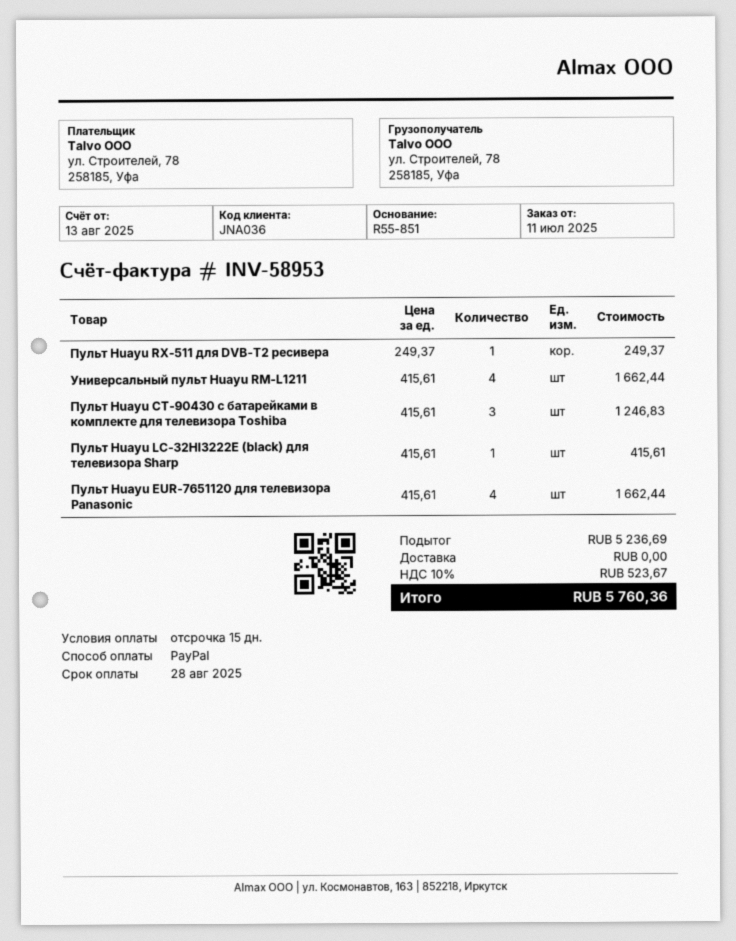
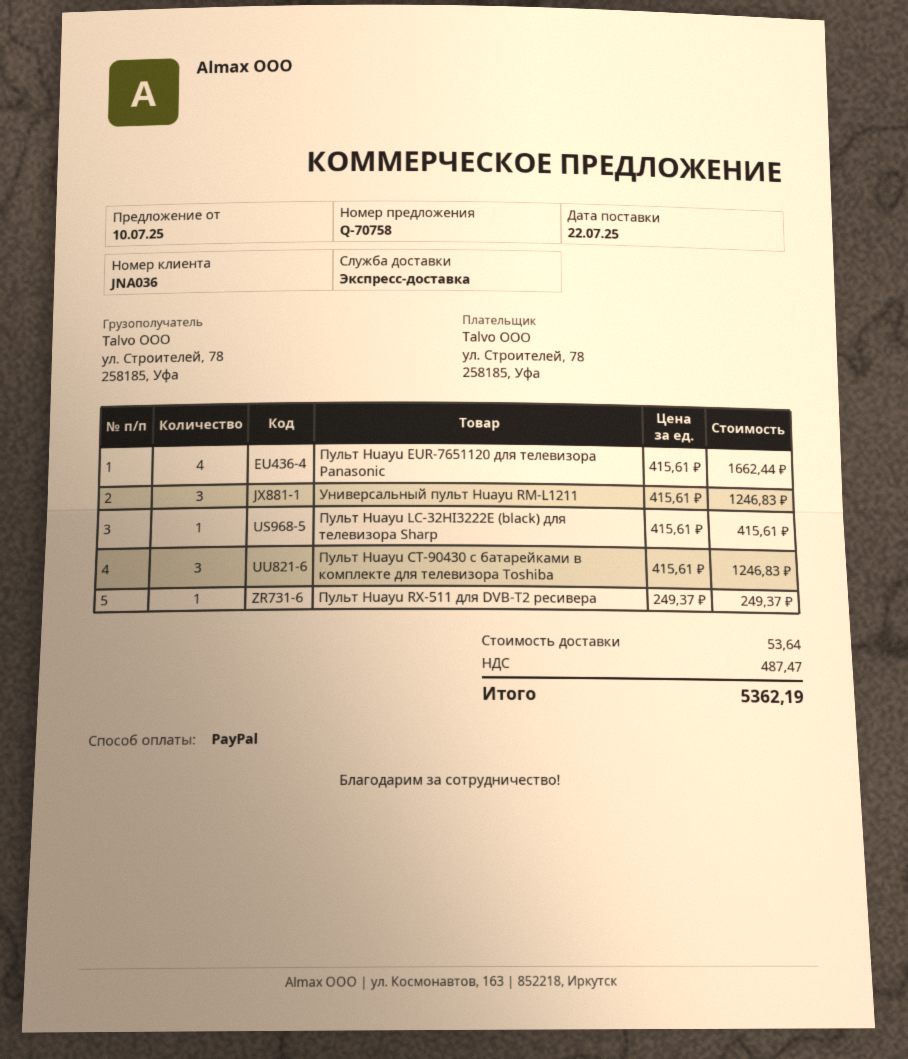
Универсальный пульт Huayu RM-L1211: 4 x 415.61 = 1662.44 -> 3 x 415.61 = 1246.83
shipping: 0.00 -> 53.64
tax: 523.67 -> 487.47
total: 5760.36 -> 5362.19

